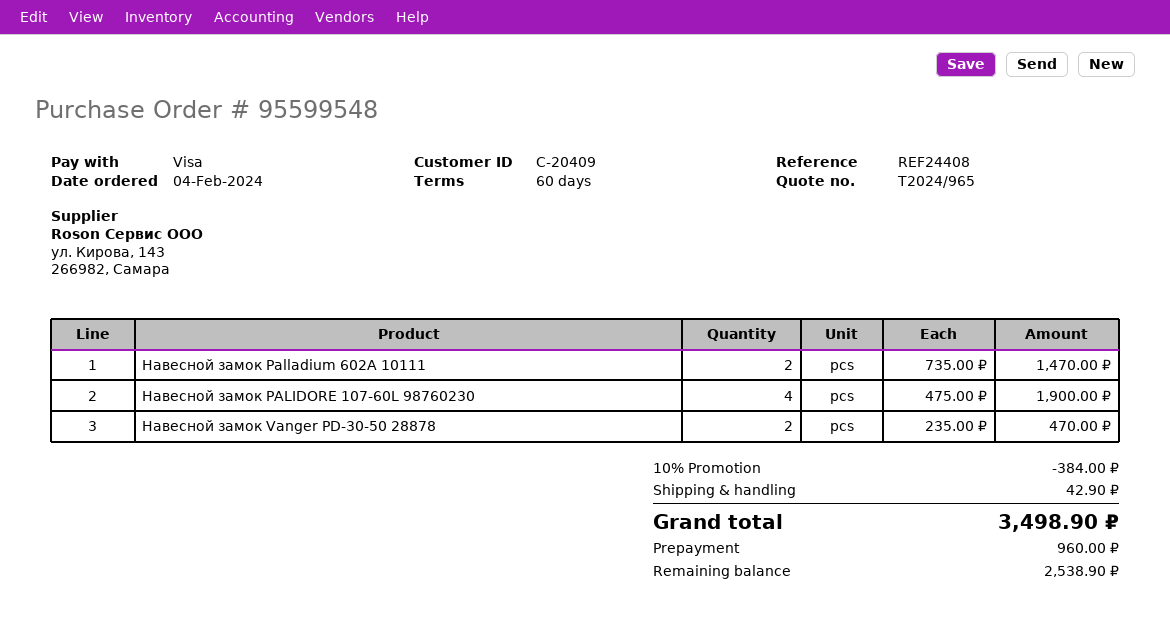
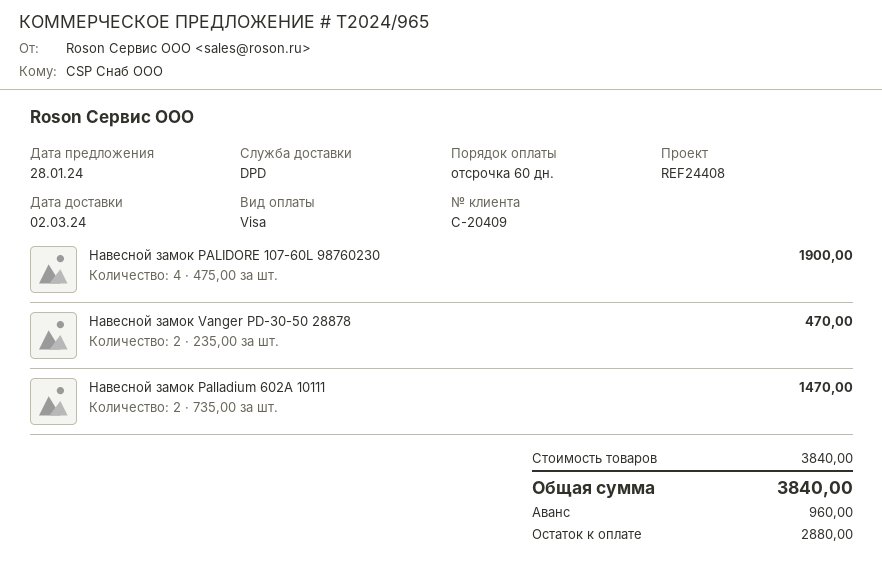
discount: 10% = 384.00 -> none
shipping: 42.90 -> none
total: 3498.90 -> 3840.00
balance: 2538.90 -> 2880.00

